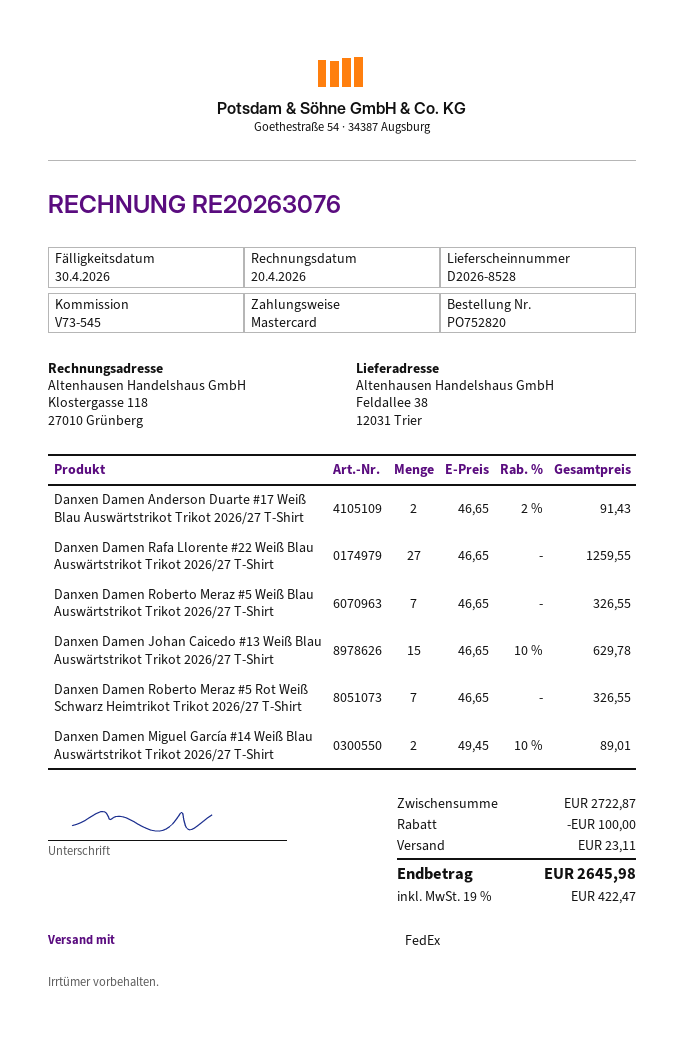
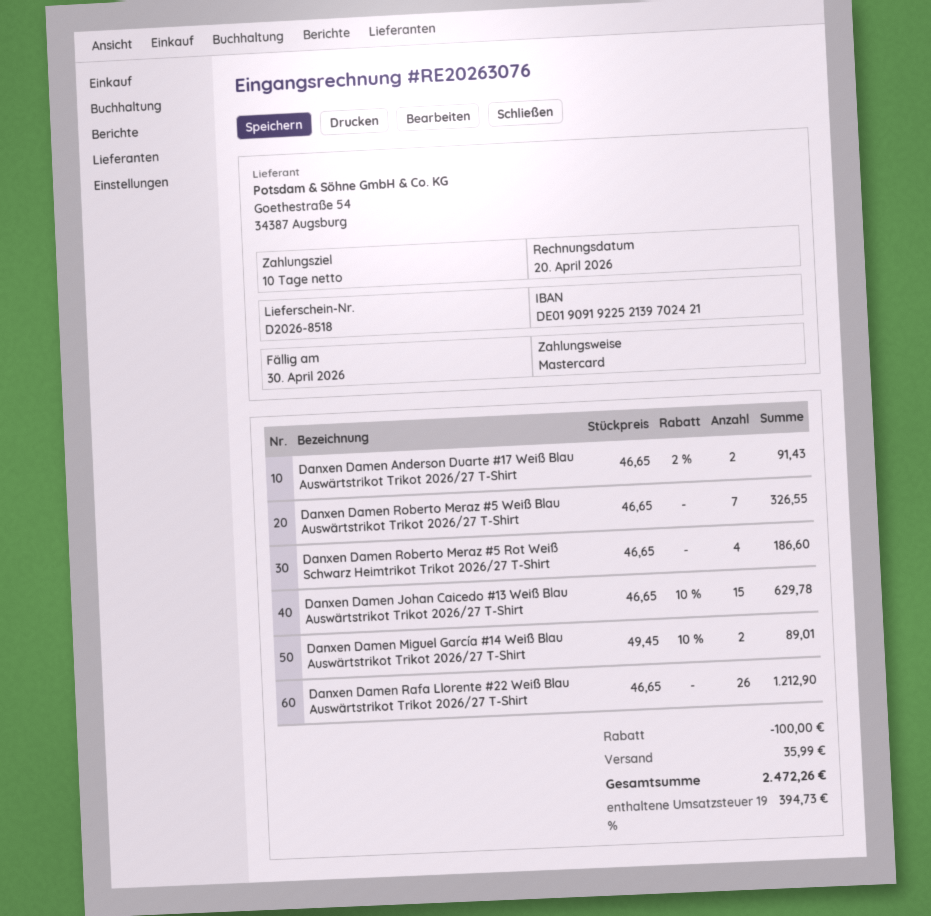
delivery note number: D2026-8528 -> D2026-8518
Danxen Damen Rafa Llorente #22 Weiß Blau Auswärtstrikot Trikot 2026/27 T-Shirt: 27 x 46.65 = 1259.55 -> 26 x 46.65 = 1212.90
Danxen Damen Roberto Meraz #5 Rot Weiß Schwarz Heimtrikot Trikot 2026/27 T-Shirt: 7 x 46.65 = 326.55 -> 4 x 46.65 = 186.60
shipping: 23.11 -> 35.99
tax: 19% = 422.47 -> 19% = 394.73
total: 2645.98 -> 2472.26

